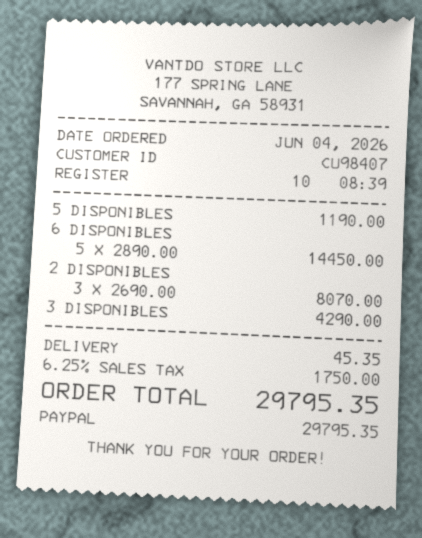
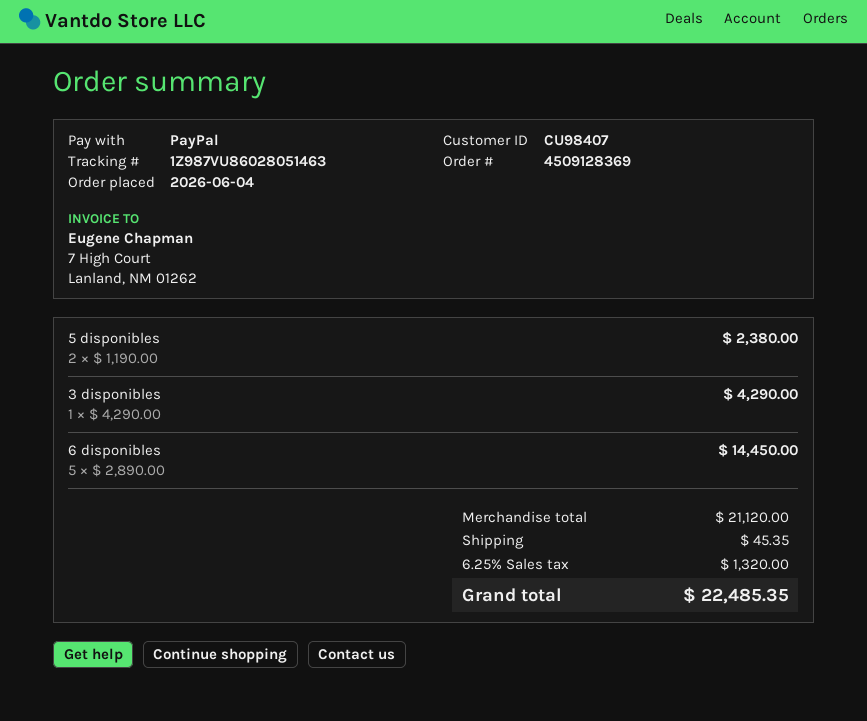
5 DISPONIBLES: 1 x 1190.00 = 1190.00 -> 2 x 1190.00 = 2380.00
2 DISPONIBLES: 3 x 2690.00 = 8070.00 -> none
tax: 6.25% = 1750.00 -> 6.25% = 1320.00
total: 29795.35 -> 22485.35

